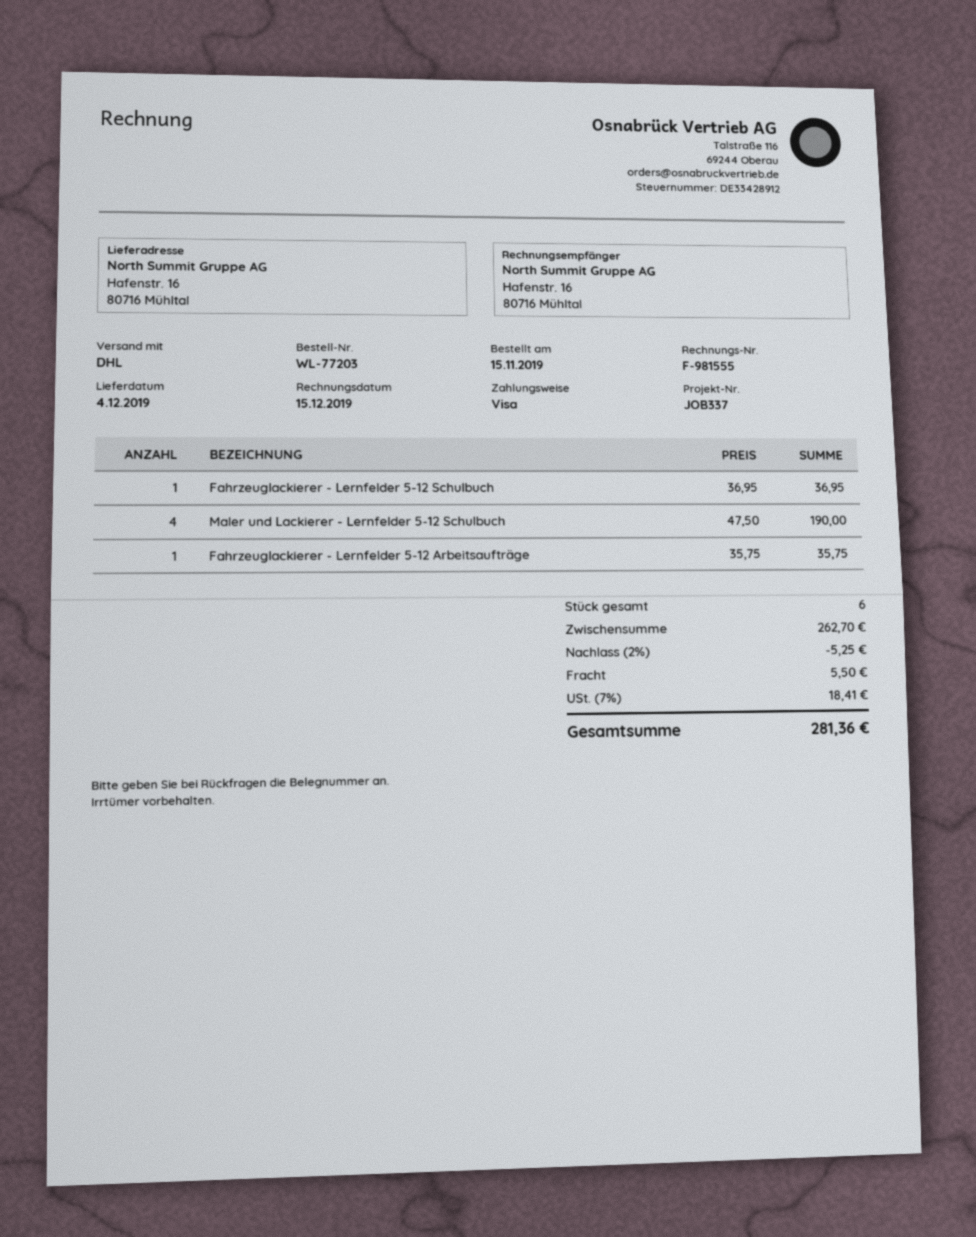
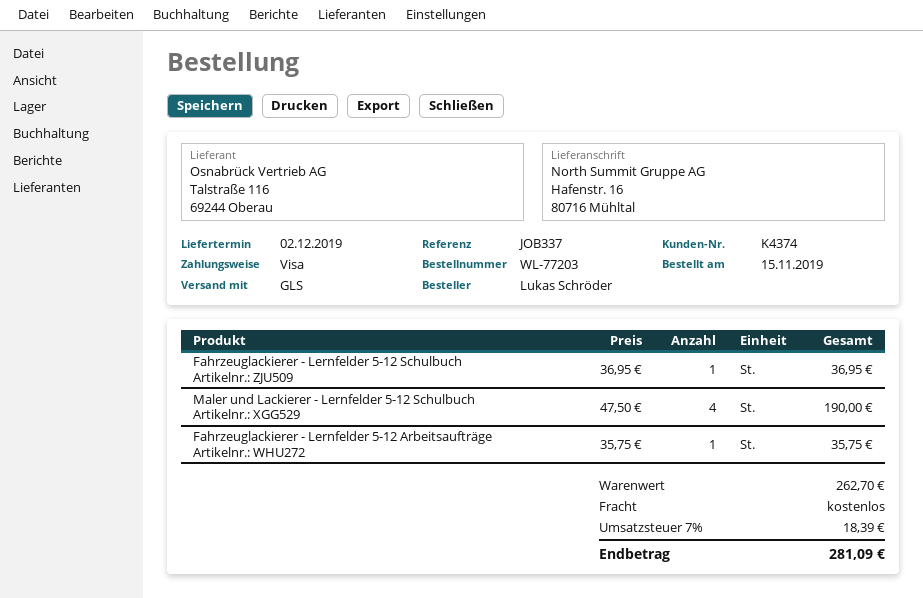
delivery date: 2019-12-04 -> 2019-12-02
shipping method: DHL -> GLS
discount: 2% = 5.25 -> none
shipping: 5.50 -> 0.00
tax: 7% = 18.41 -> 7% = 18.39
total: 281.36 -> 281.09

